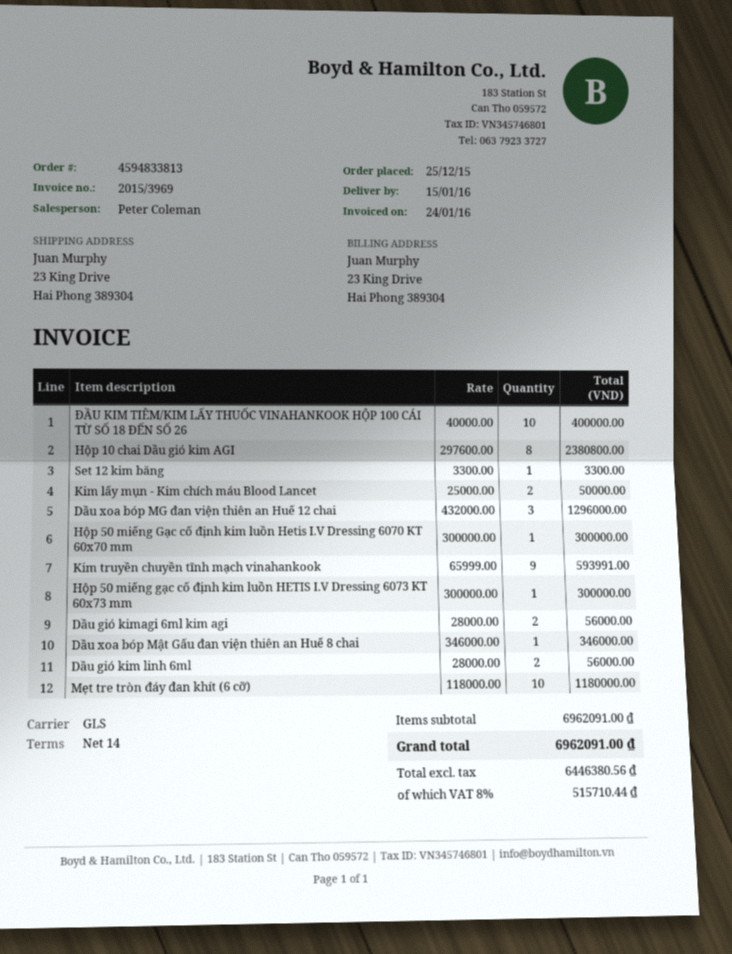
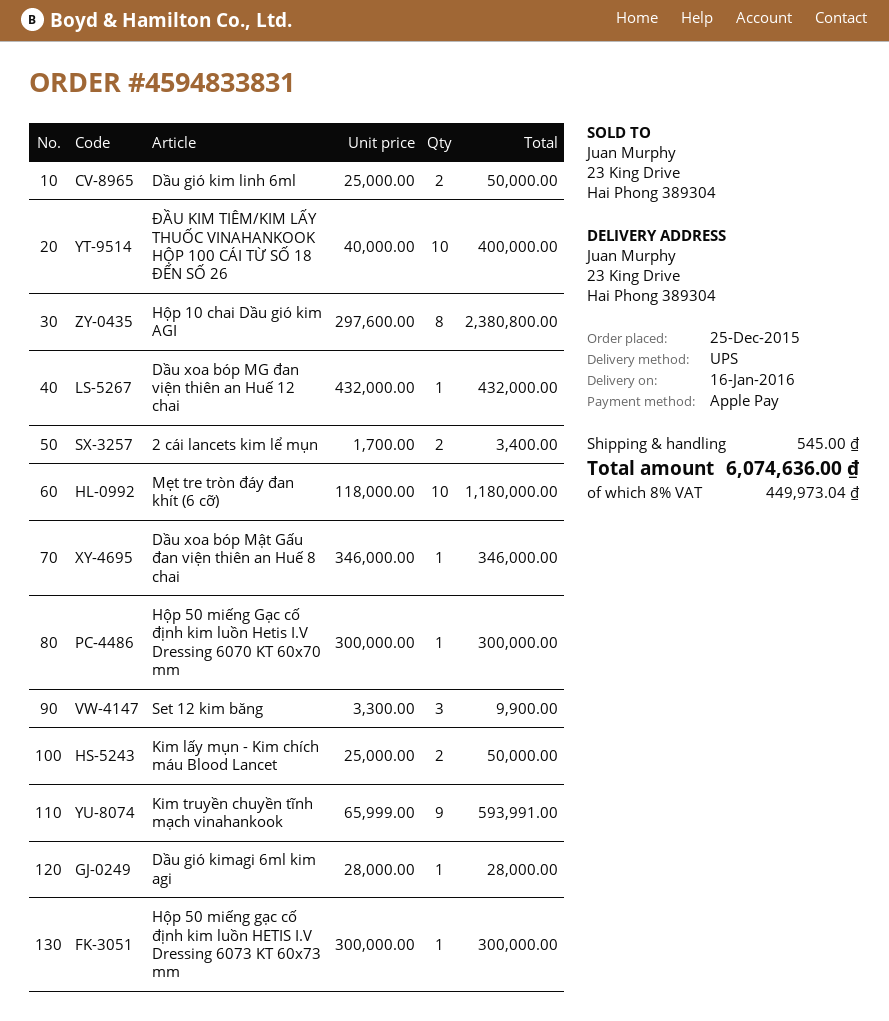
order number: 4594833813 -> 4594833831
delivery date: 2016-01-15 -> 2016-01-16
shipping method: GLS -> UPS
Set 12 kim băng: 1 x 3300.00 = 3300.00 -> 3 x 3300.00 = 9900.00
Dầu xoa bóp MG đan viện thiên an Huế 12 chai: 3 x 432000.00 = 1296000.00 -> 1 x 432000.00 = 432000.00
Dầu gió kimagi 6ml kim agi: 2 x 28000.00 = 56000.00 -> 1 x 28000.00 = 28000.00
Dầu gió kim linh 6ml: 2 x 28000.00 = 56000.00 -> 2 x 25000.00 = 50000.00
2 cái lancets kim lể mụn: none -> 2 x 1700.00 = 3400.00
shipping: none -> 545.00
tax: 8% = 515710.44 -> 8% = 449973.04
total: 6962091.00 -> 6074636.00

